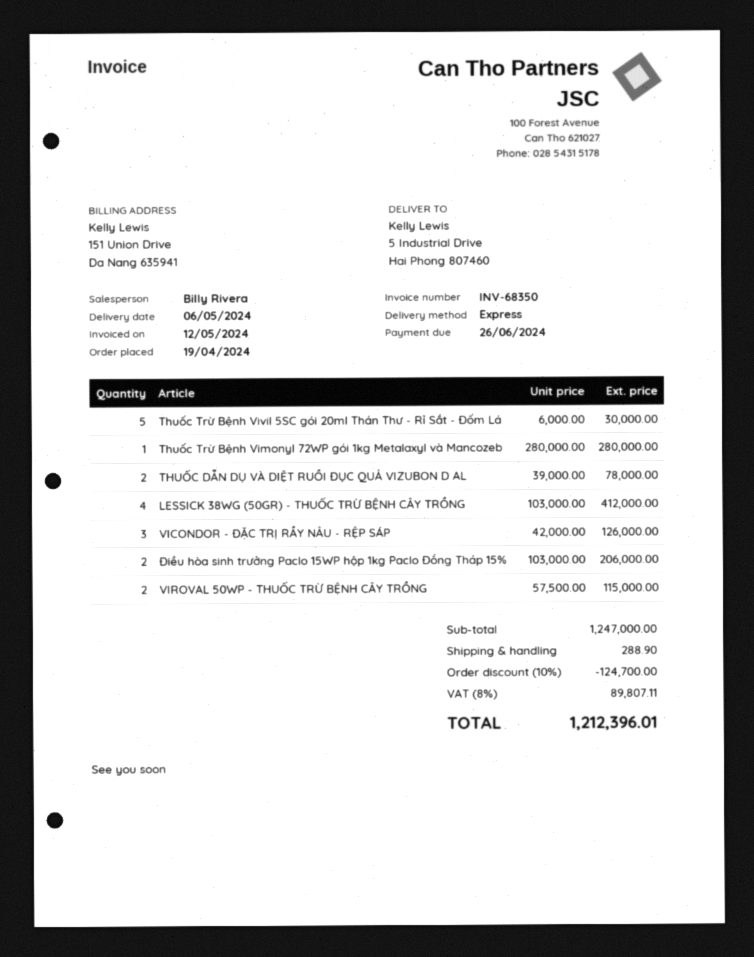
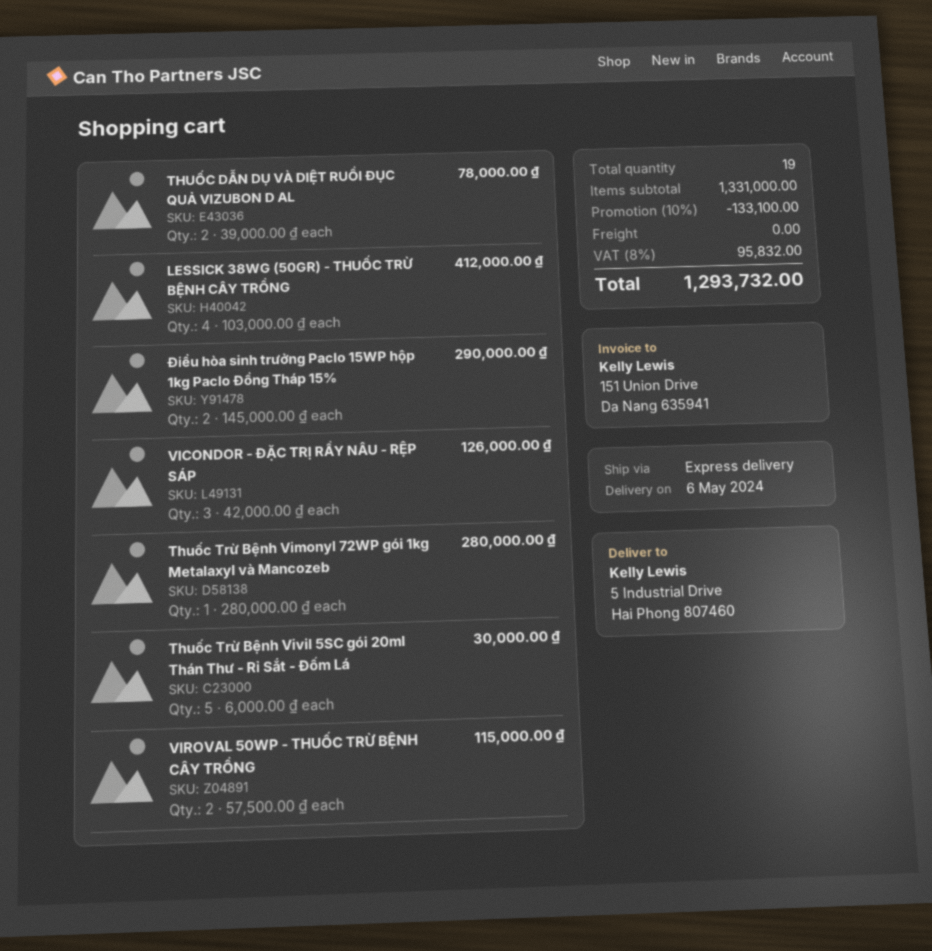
Điều hòa sinh trưởng Paclo 15WP hộp 1kg Paclo Đồng Tháp 15%: 2 x 103000.00 = 206000.00 -> 2 x 145000.00 = 290000.00
subtotal: 1247000.00 -> 1331000.00
discount: 10% = 124700.00 -> 10% = 133100.00
shipping: 288.90 -> 0.00
tax: 8% = 89807.11 -> 8% = 95832.00
total: 1212396.01 -> 1293732.00

